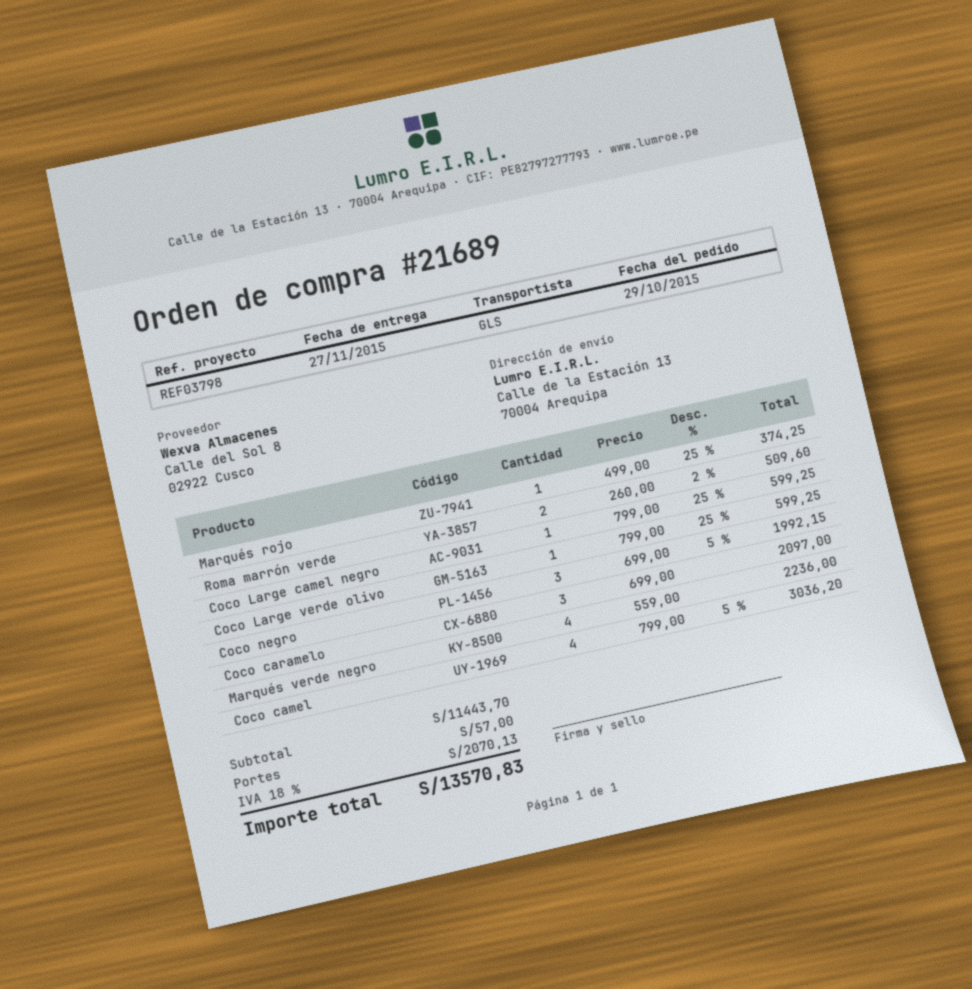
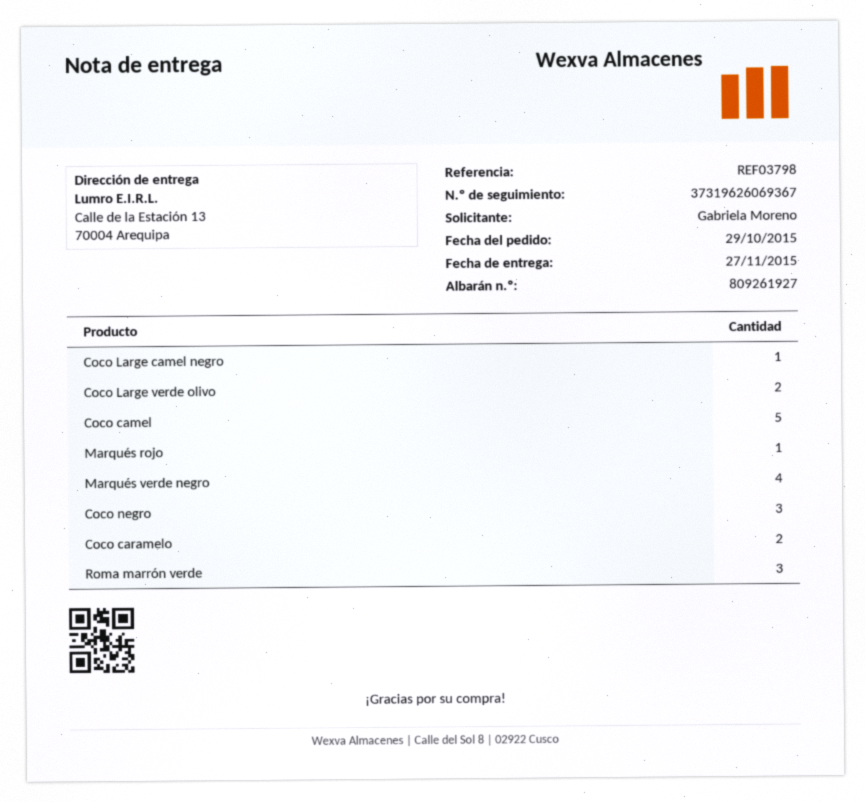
Roma marrón verde: 2 -> 3
Coco Large verde olivo: 1 -> 2
Coco caramelo: 3 -> 2
Coco camel: 4 -> 5

